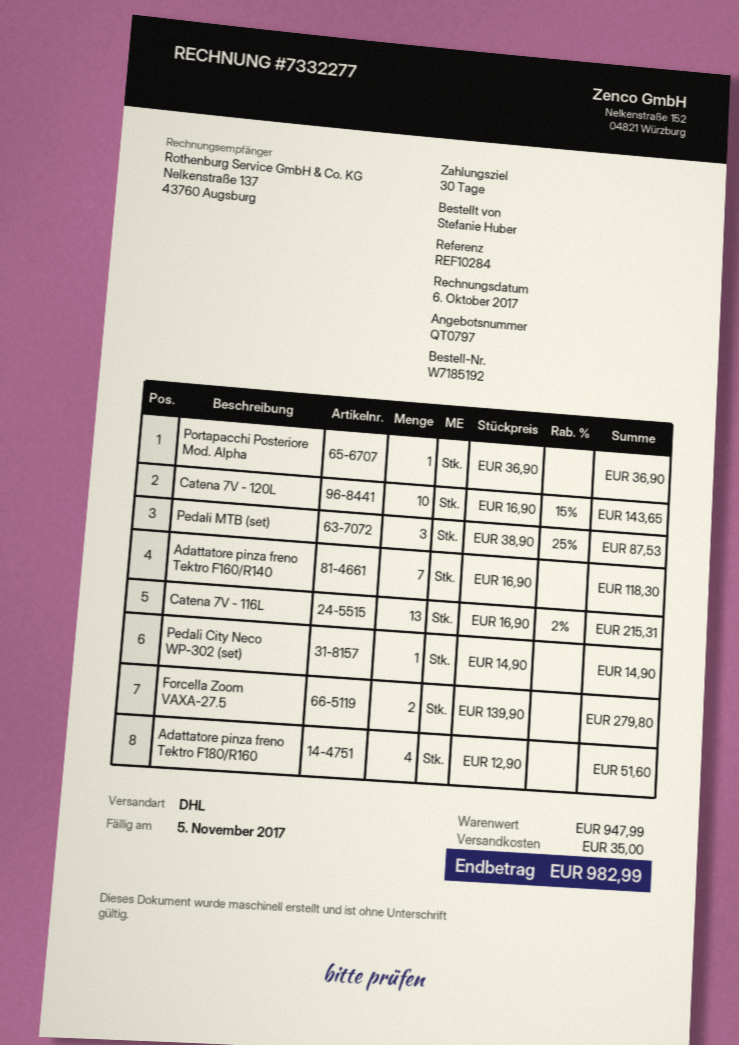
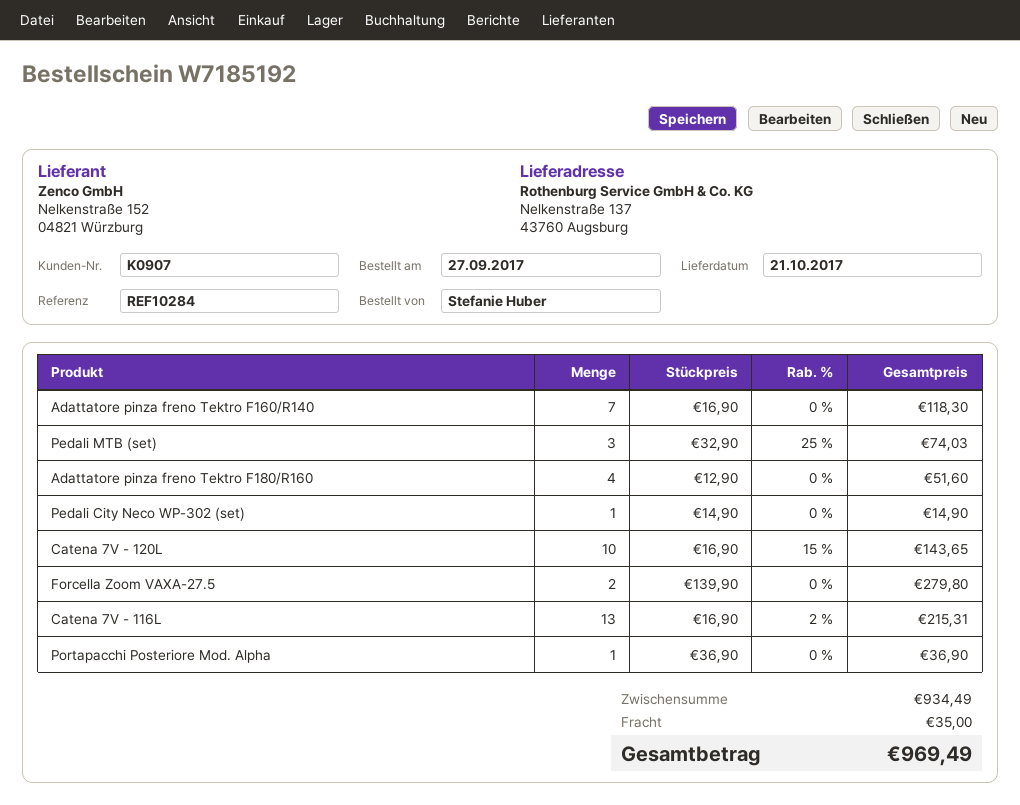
Pedali MTB (set): 3 x 38.90 - 25% = 87.53 -> 3 x 32.90 - 25% = 74.03
subtotal: 947.99 -> 934.49
total: 982.99 -> 969.49

